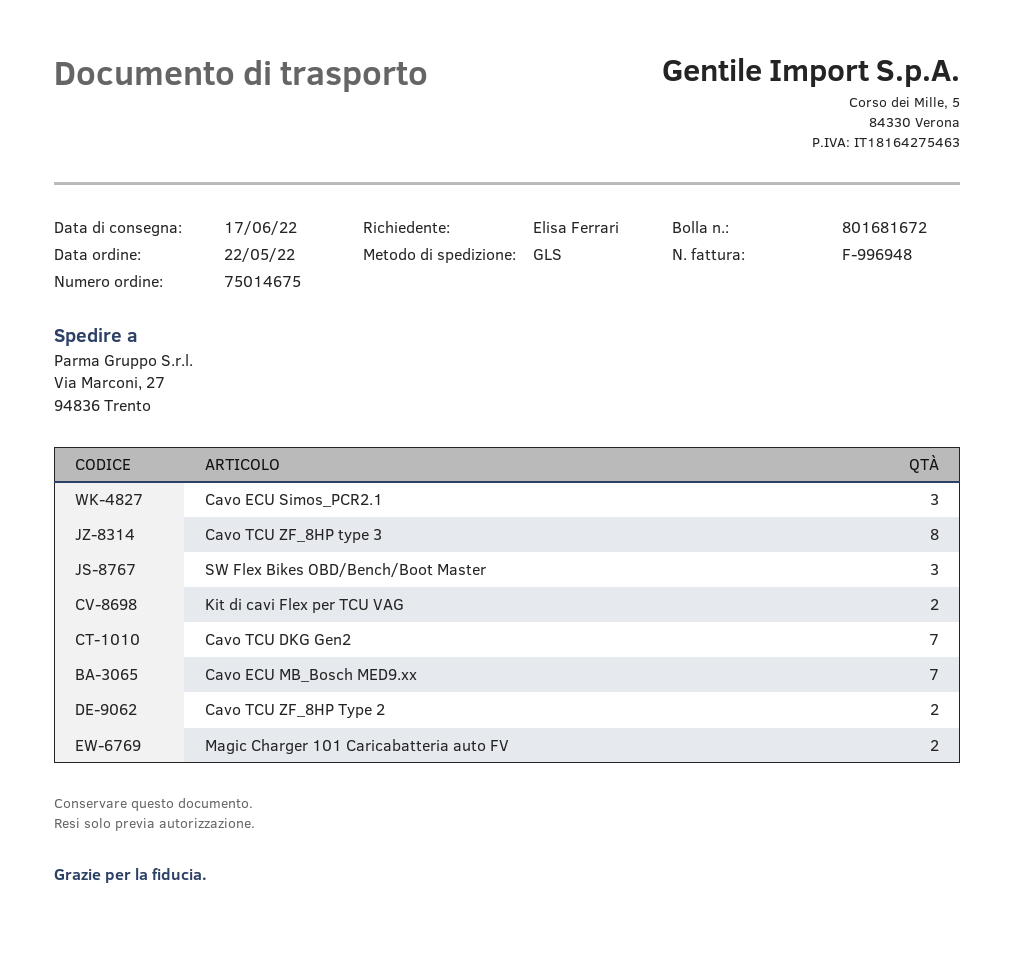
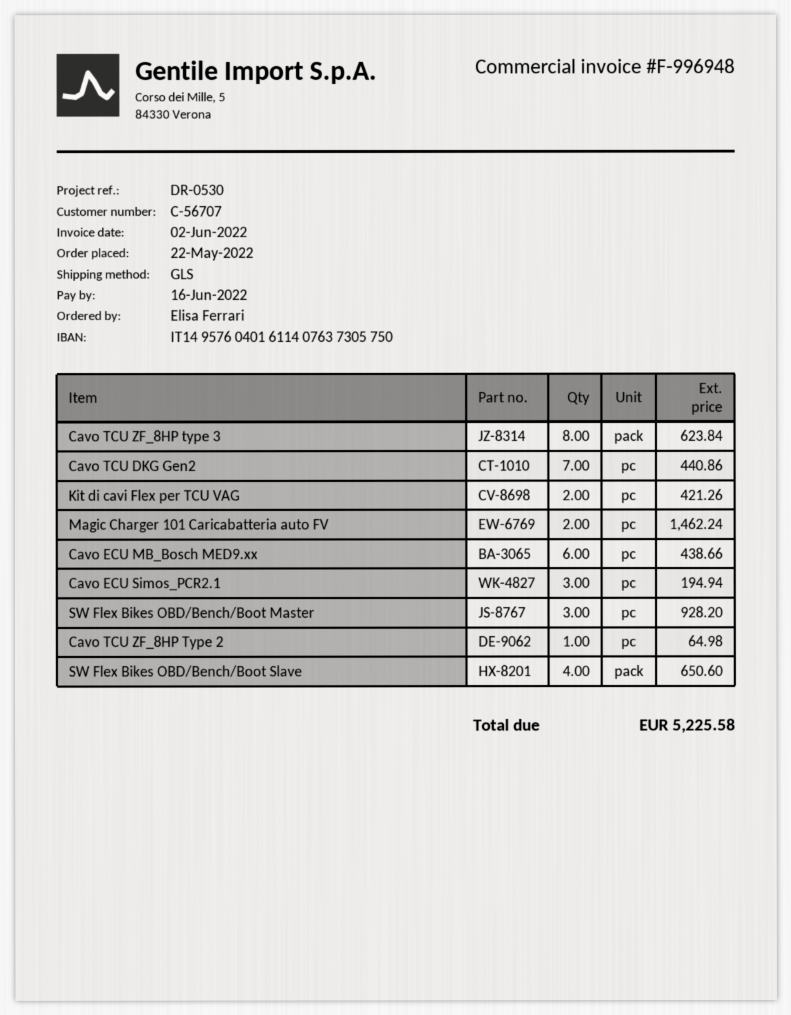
Cavo ECU MB_Bosch MED9.xx: 7 -> 6
Cavo TCU ZF_8HP Type 2: 2 -> 1
SW Flex Bikes OBD/Bench/Boot Slave: none -> 4

